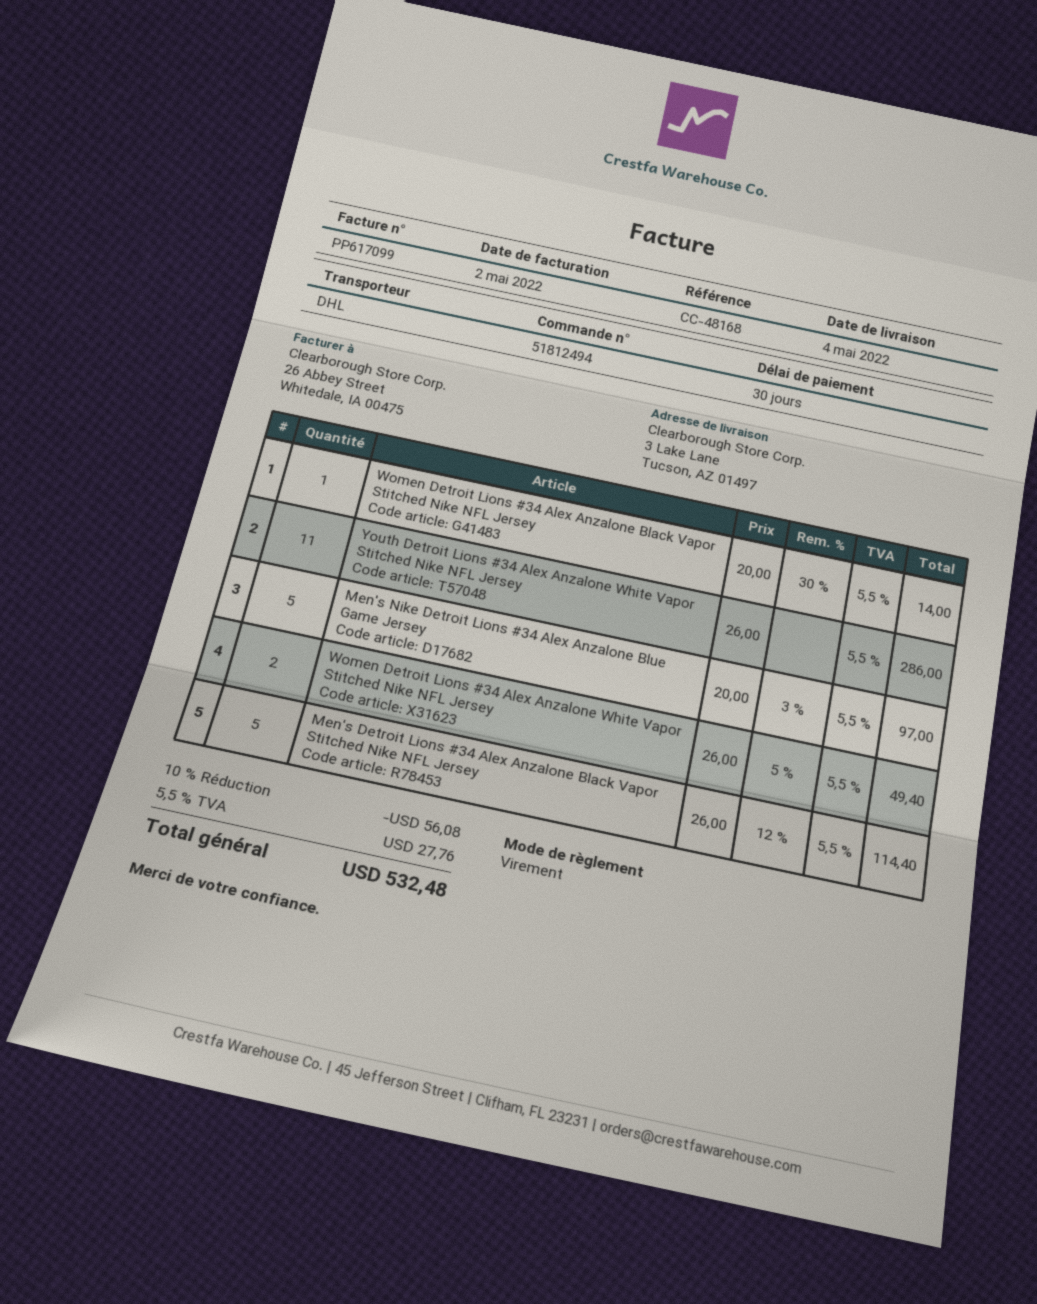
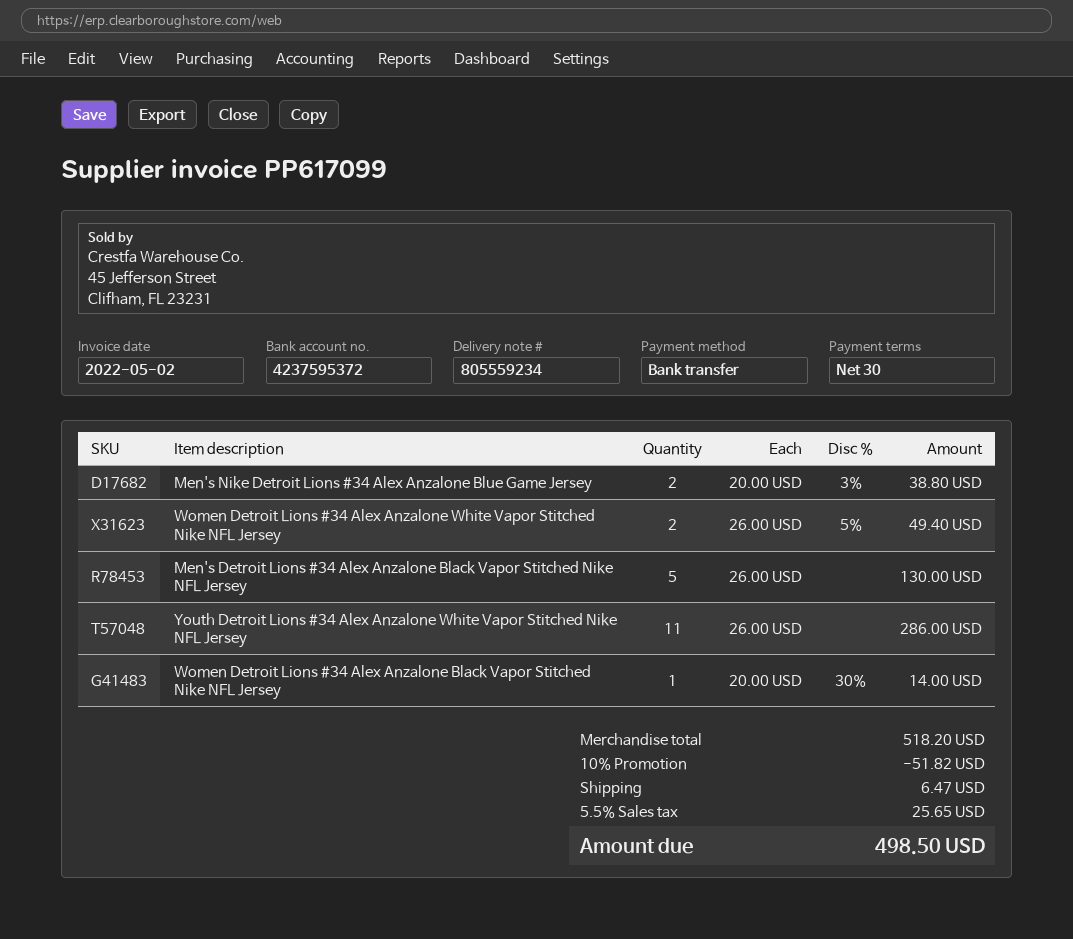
Men's Nike Detroit Lions #34 Alex Anzalone Blue Game Jersey: 5 x 20.00 - 3% = 97.00 -> 2 x 20.00 - 3% = 38.80
Men's Detroit Lions #34 Alex Anzalone Black Vapor Stitched Nike NFL Jersey: 5 x 26.00 - 12% = 114.40 -> 5 x 26.00 = 130.00
discount: 10% = 56.08 -> 10% = 51.82
shipping: none -> 6.47
tax: 5.5% = 27.76 -> 5.5% = 25.65
total: 532.48 -> 498.50

